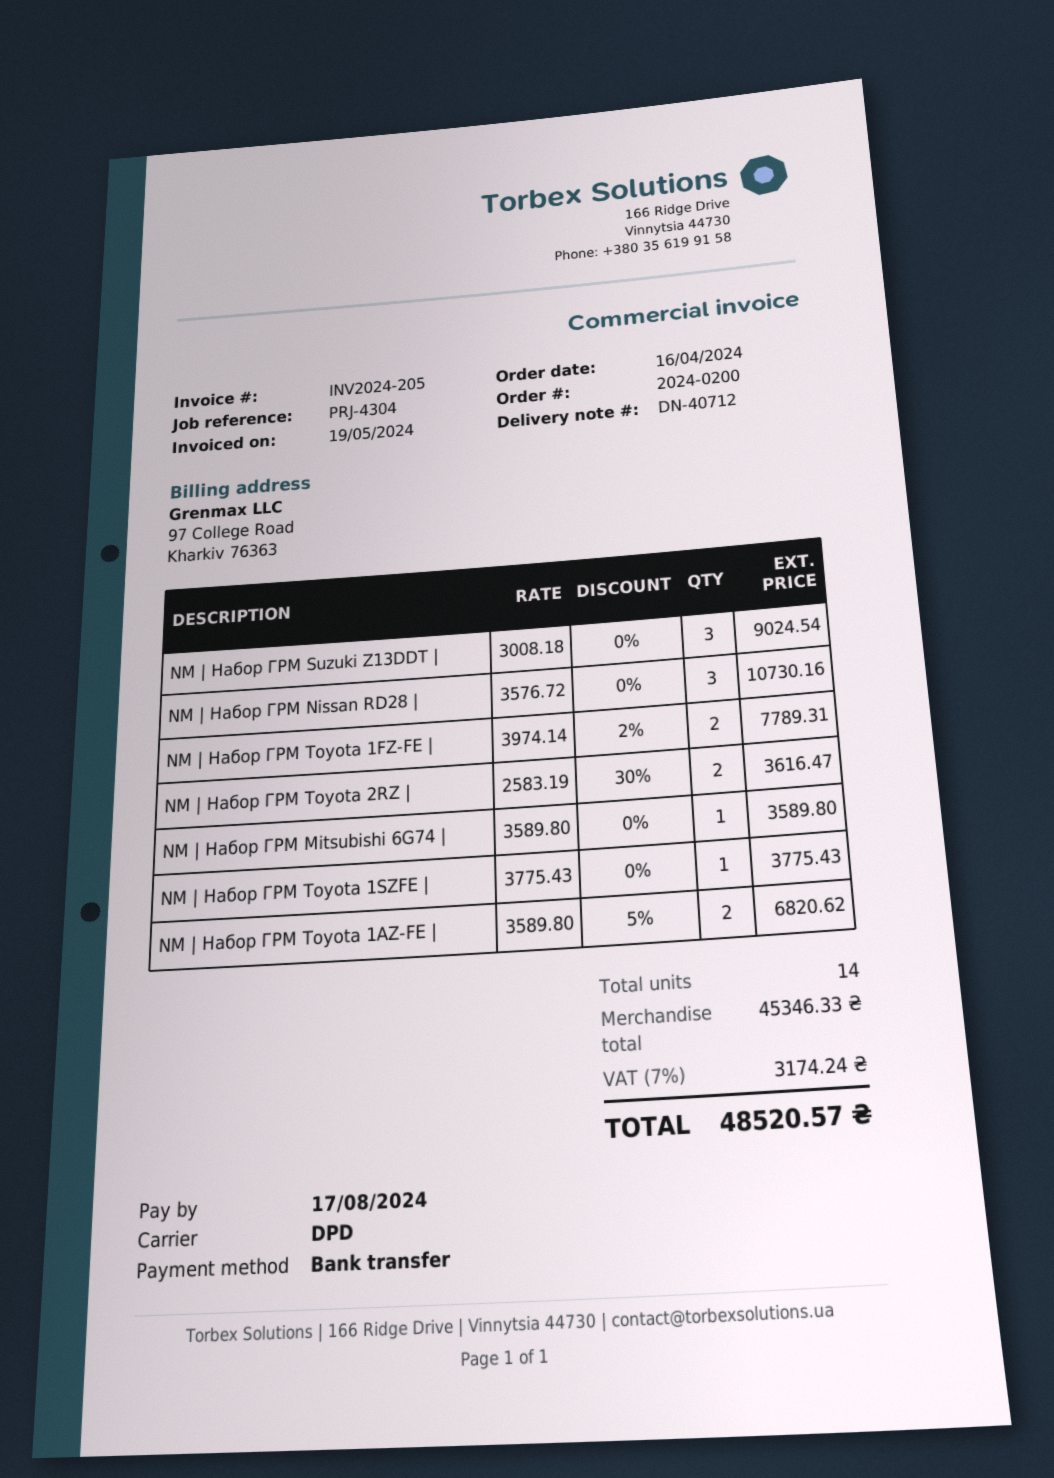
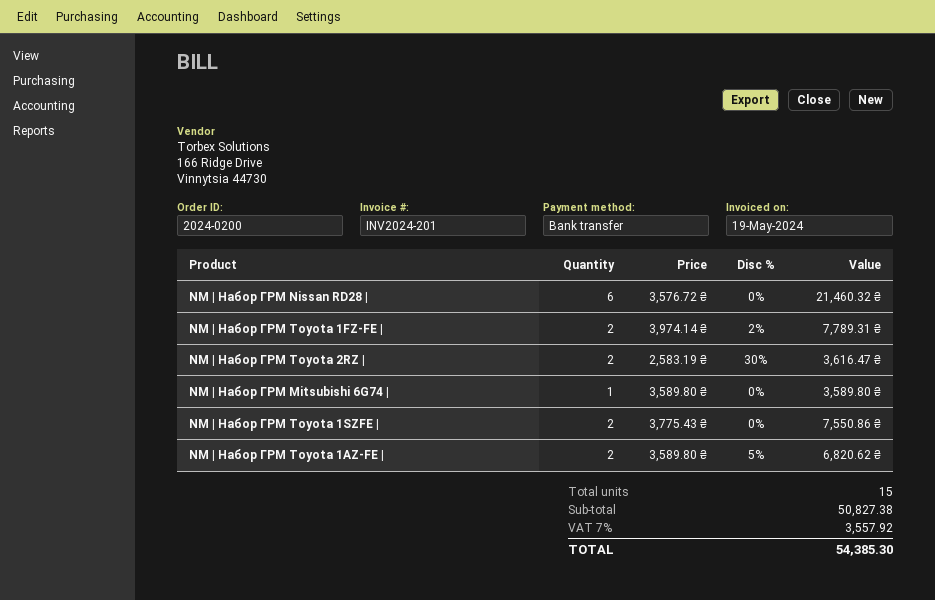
invoice number: INV2024-205 -> INV2024-201
NM | Набор ГРМ Suzuki Z13DDT |: 3 x 3008.18 = 9024.54 -> none
NM | Набор ГРМ Nissan RD28 |: 3 x 3576.72 = 10730.16 -> 6 x 3576.72 = 21460.32
NM | Набор ГРМ Toyota 1SZFE |: 1 x 3775.43 = 3775.43 -> 2 x 3775.43 = 7550.86
total quantity: 14 -> 15
subtotal: 45346.33 -> 50827.38
tax: 7% = 3174.24 -> 7% = 3557.92
total: 48520.57 -> 54385.30

